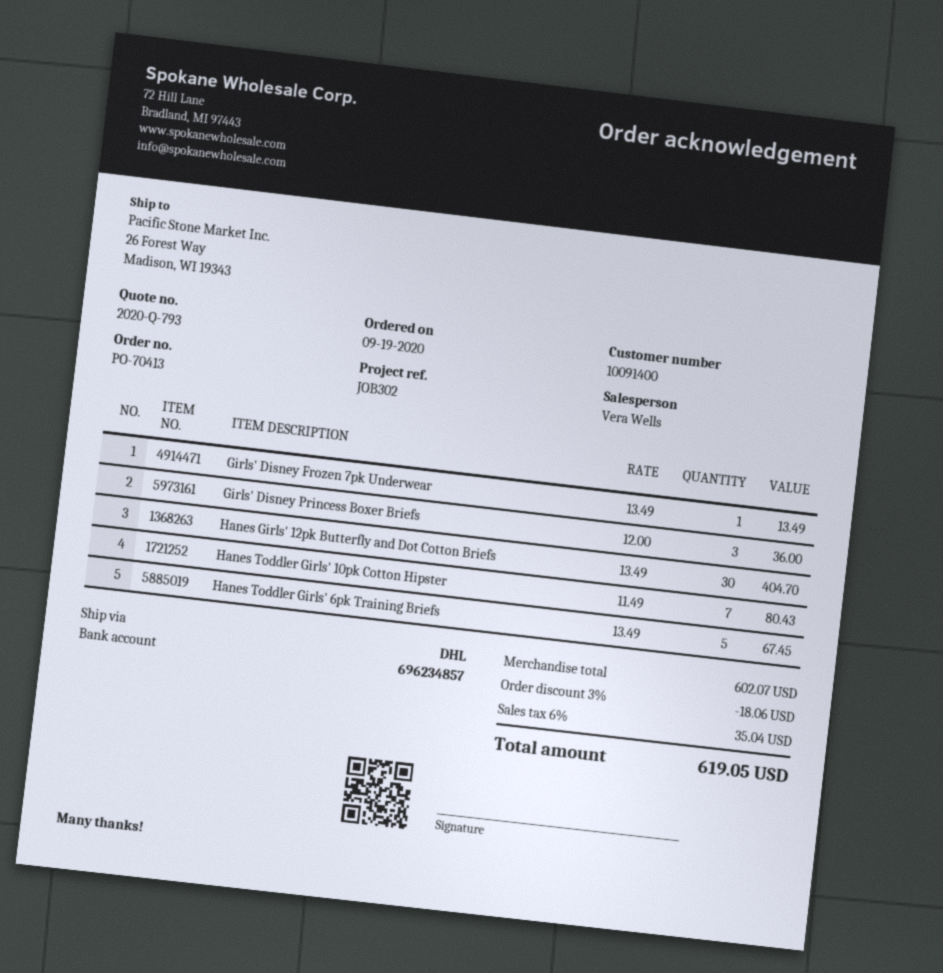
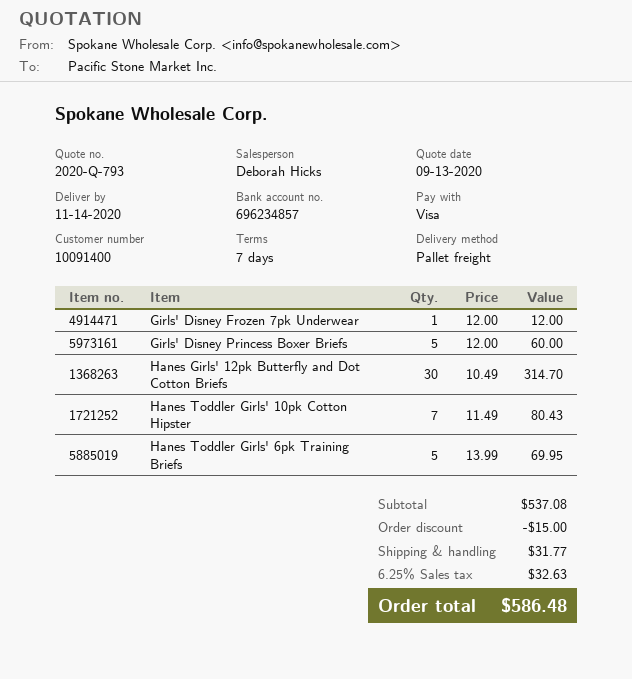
sales rep: Vera Wells -> Deborah Hicks
shipping method: DHL -> pallet freight
Girls' Disney Frozen 7pk Underwear: 1 x 13.49 = 13.49 -> 1 x 12.00 = 12.00
Girls' Disney Princess Boxer Briefs: 3 x 12.00 = 36.00 -> 5 x 12.00 = 60.00
Hanes Girls' 12pk Butterfly and Dot Cotton Briefs: 30 x 13.49 = 404.70 -> 30 x 10.49 = 314.70
Hanes Toddler Girls' 6pk Training Briefs: 5 x 13.49 = 67.45 -> 5 x 13.99 = 69.95
subtotal: 602.07 -> 537.08
discount: 18.06 -> 15.00
shipping: none -> 31.77
tax: 6% = 35.04 -> 6.25% = 32.63
total: 619.05 -> 586.48

